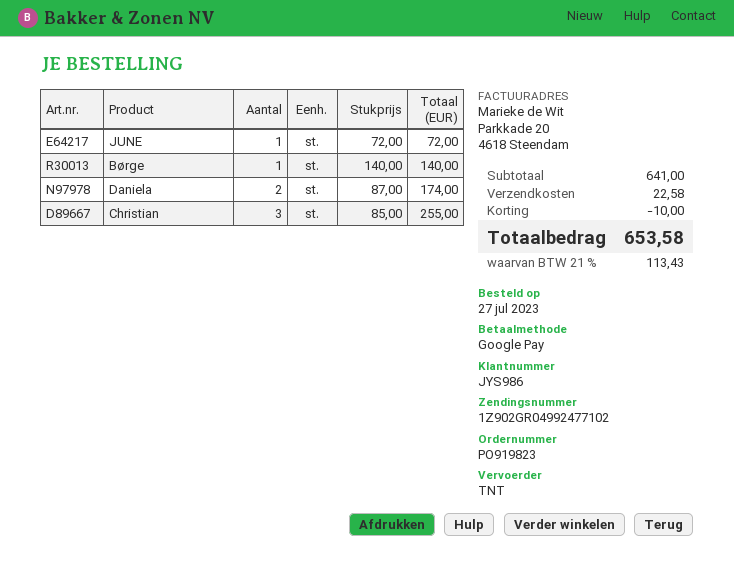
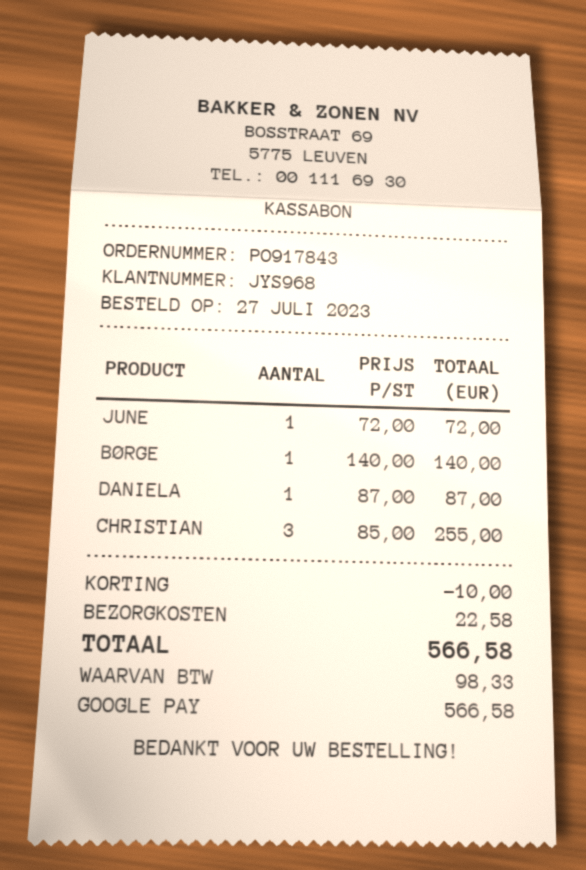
order number: PO919823 -> PO917843
customer number: JYS986 -> JYS968
Daniela: 2 x 87.00 = 174.00 -> 1 x 87.00 = 87.00
tax: 113.43 -> 98.33
total: 653.58 -> 566.58

